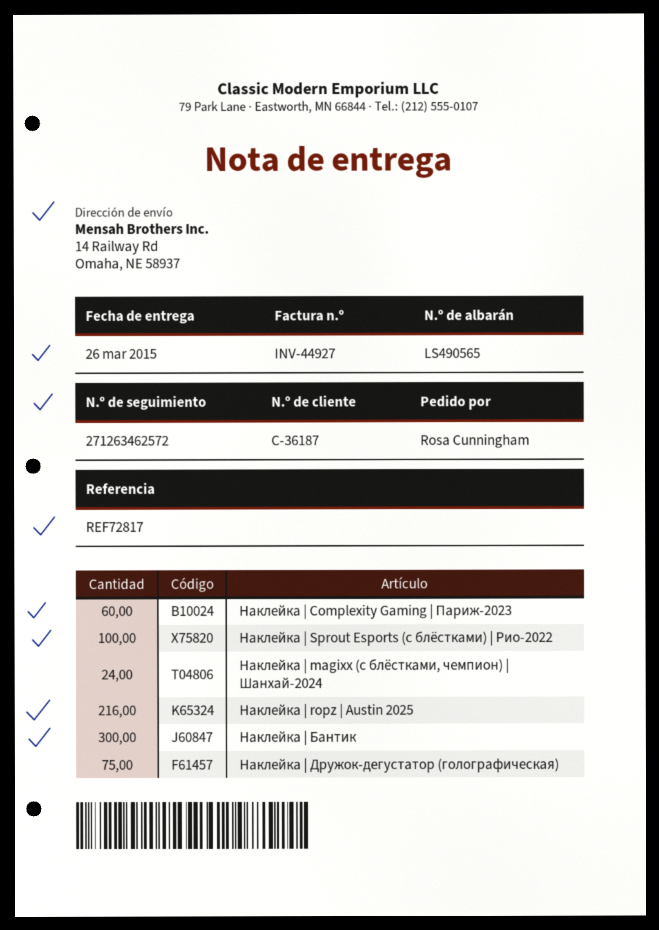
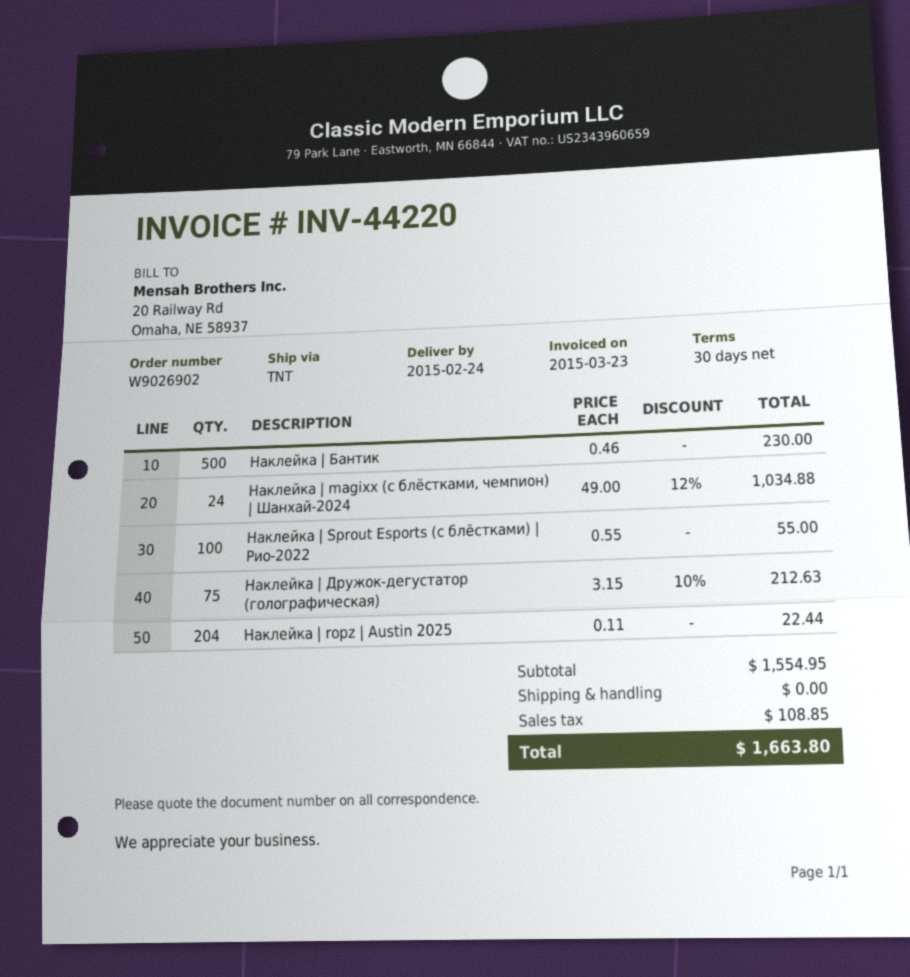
delivery date: 2015-03-26 -> 2015-02-24
invoice number: INV-44927 -> INV-44220
Наклейка | Complexity Gaming | Париж-2023: 60 -> none
Наклейка | ropz | Austin 2025: 216 -> 204
Наклейка | Бантик: 300 -> 500

